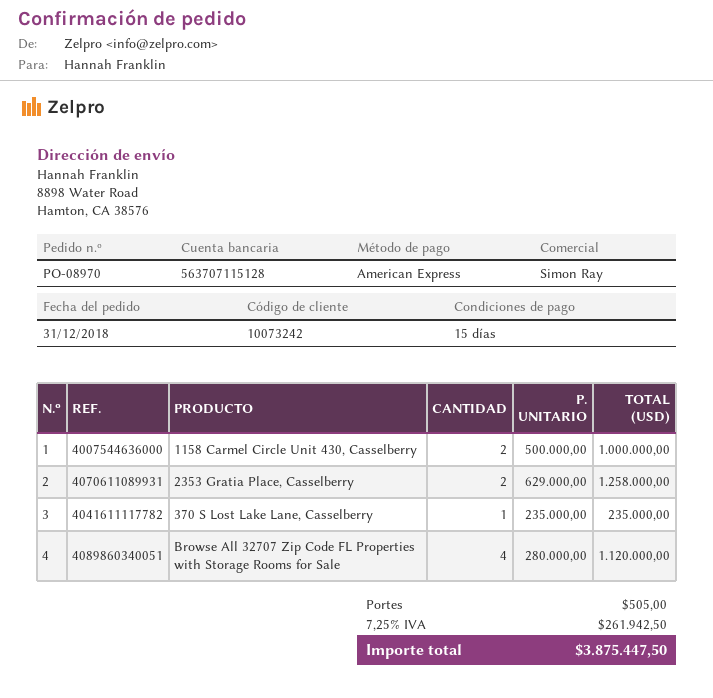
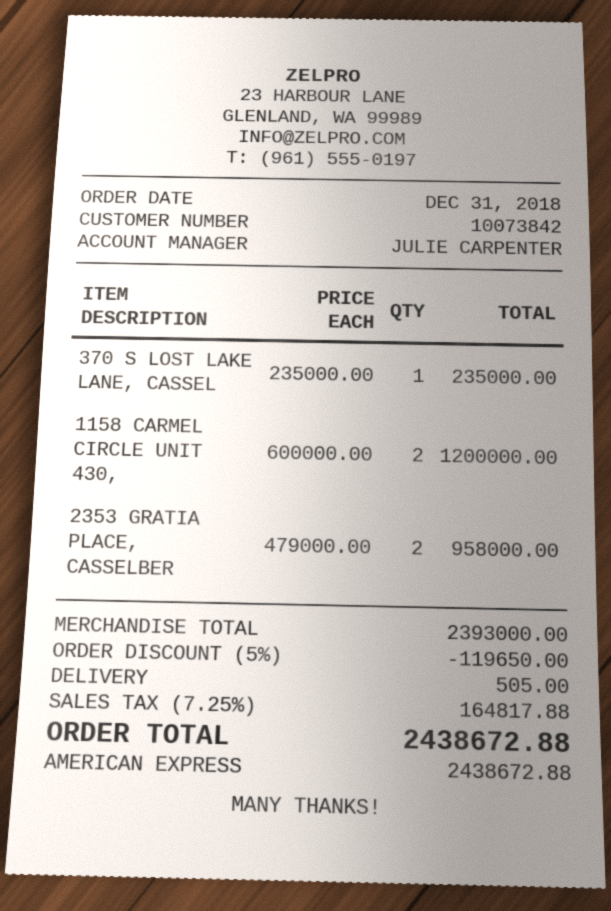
customer number: 10073242 -> 10073842
sales rep: Simon Ray -> JULIE CARPENTER
1158 Carmel Circle Unit 430, Casselberry: 2 x 500000.00 = 1000000.00 -> 2 x 600000.00 = 1200000.00
2353 Gratia Place, Casselberry: 2 x 629000.00 = 1258000.00 -> 2 x 479000.00 = 958000.00
Browse All 32707 Zip Code FL Properties with Storage Rooms for Sale: 4 x 280000.00 = 1120000.00 -> none
discount: none -> 5% = 119650.00
tax: 7.25% = 261942.50 -> 7.25% = 164817.88
total: 3875447.50 -> 2438672.88

